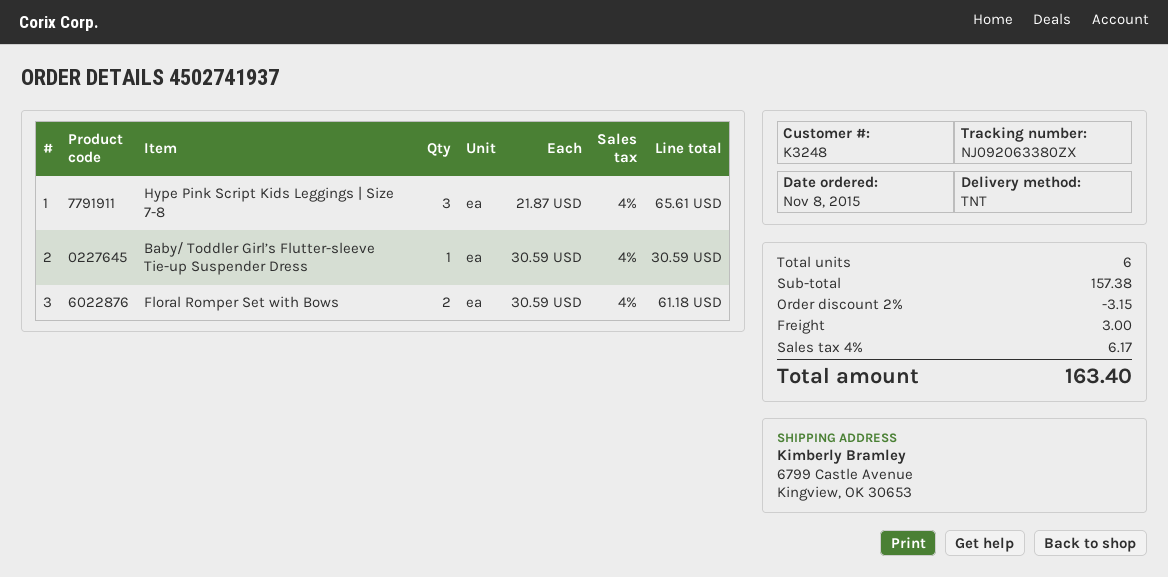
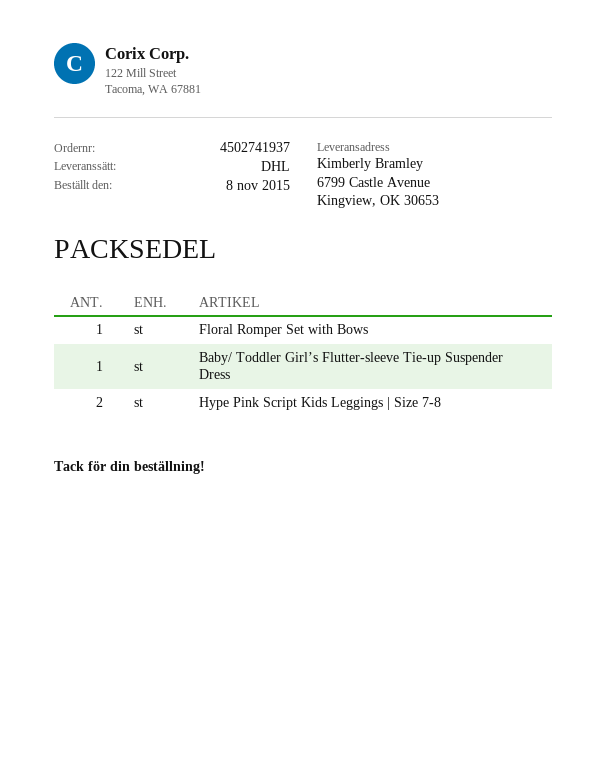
shipping method: TNT -> DHL
Hype Pink Script Kids Leggings | Size 7-8: 3 -> 2
Floral Romper Set with Bows: 2 -> 1

